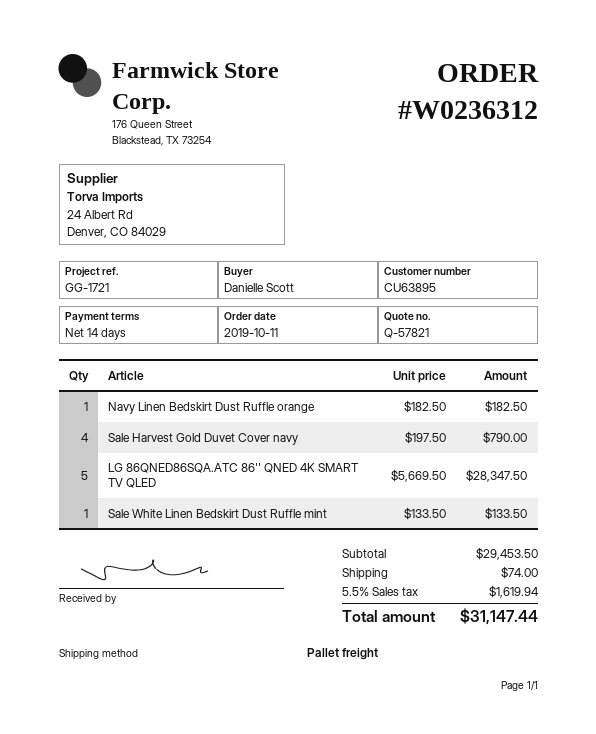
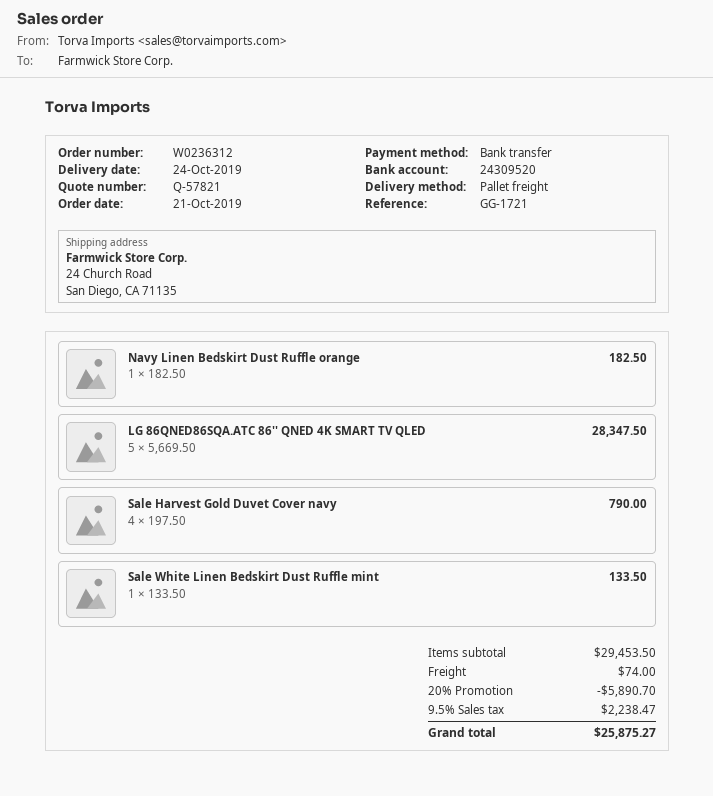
order date: 2019-10-11 -> 2019-10-21
discount: none -> 20% = 5890.70
tax: 5.5% = 1619.94 -> 9.5% = 2238.47
total: 31147.44 -> 25875.27

